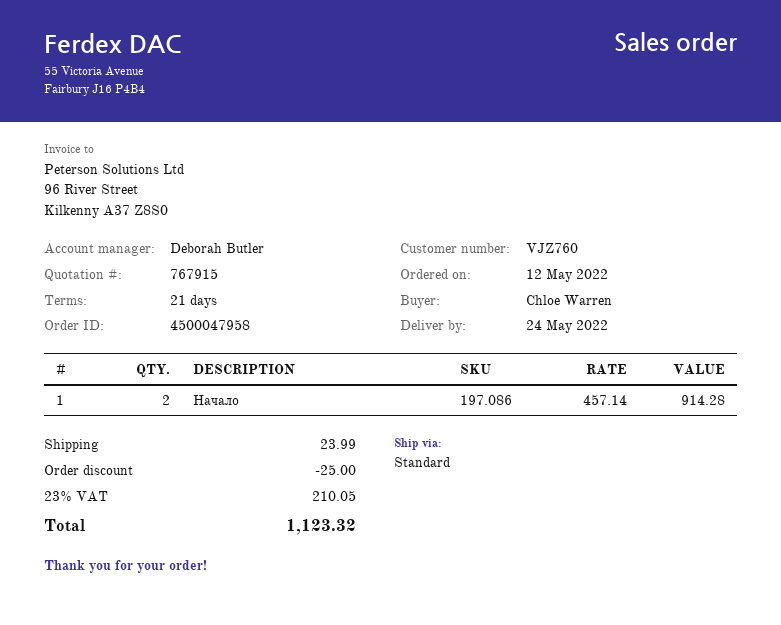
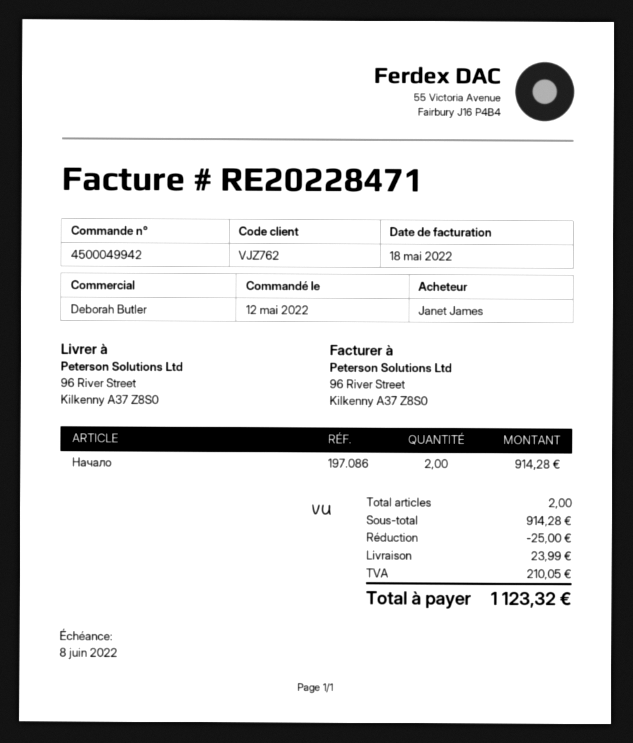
order number: 4500047958 -> 4500049942
customer number: VJZ760 -> VJZ762
ordered by: Chloe Warren -> Janet James

